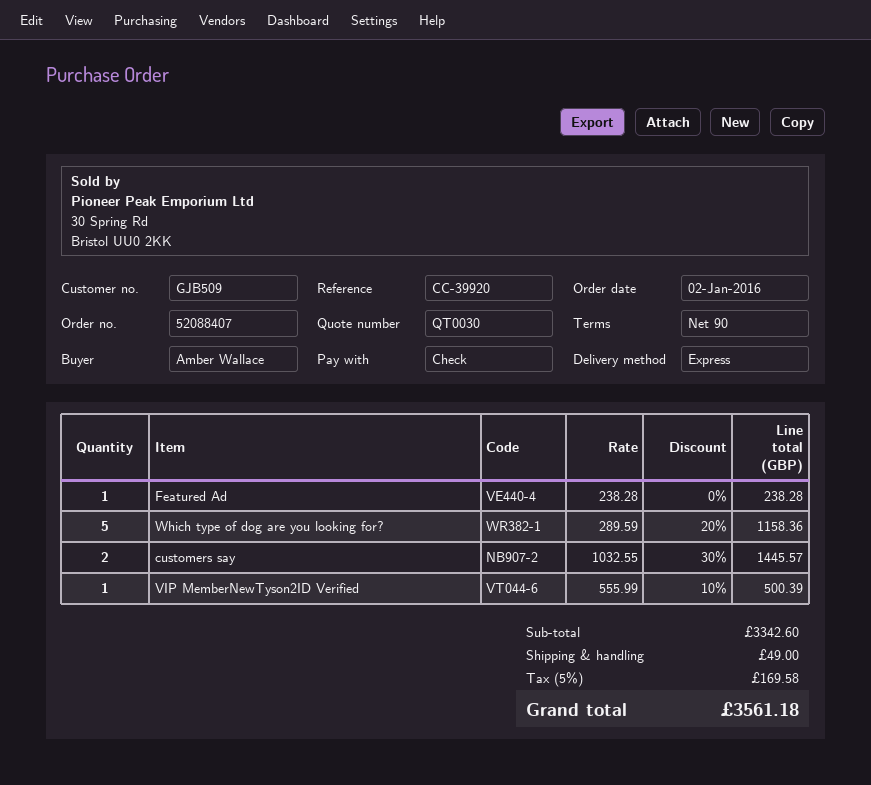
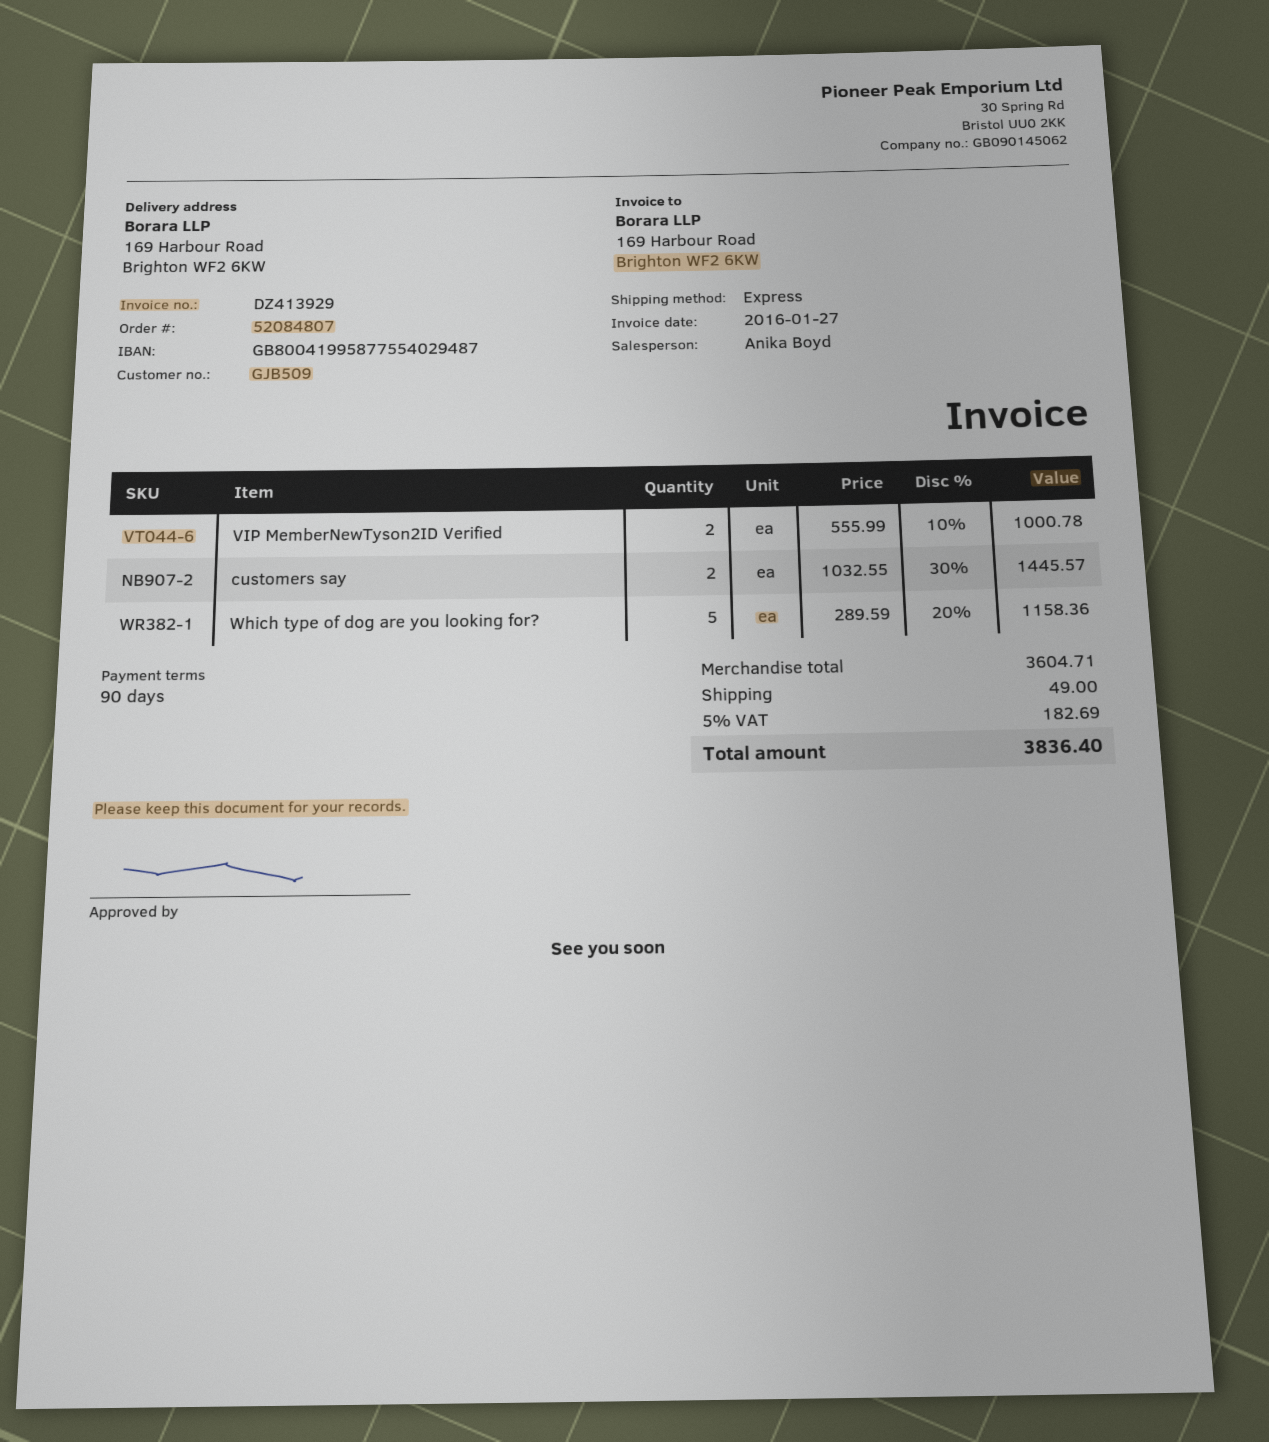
order number: 52088407 -> 52084807
Featured Ad: 1 x 238.28 = 238.28 -> none
VIP MemberNewTyson2ID Verified: 1 x 555.99 - 10% = 500.39 -> 2 x 555.99 - 10% = 1000.78
subtotal: 3342.60 -> 3604.71
tax: 5% = 169.58 -> 5% = 182.69
total: 3561.18 -> 3836.40

